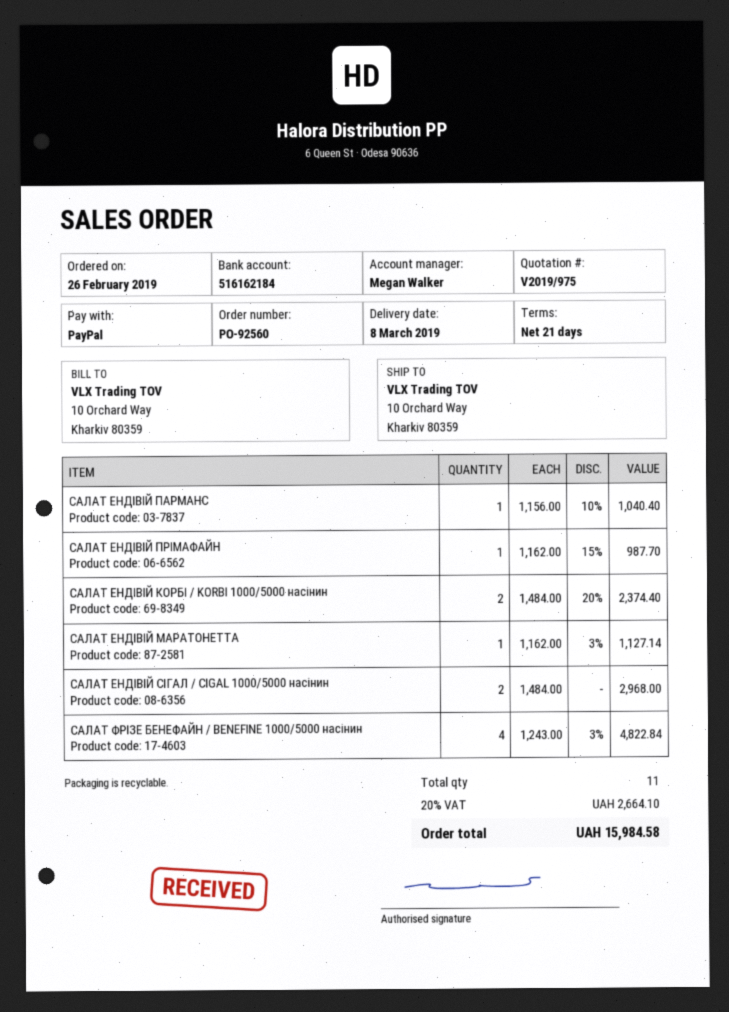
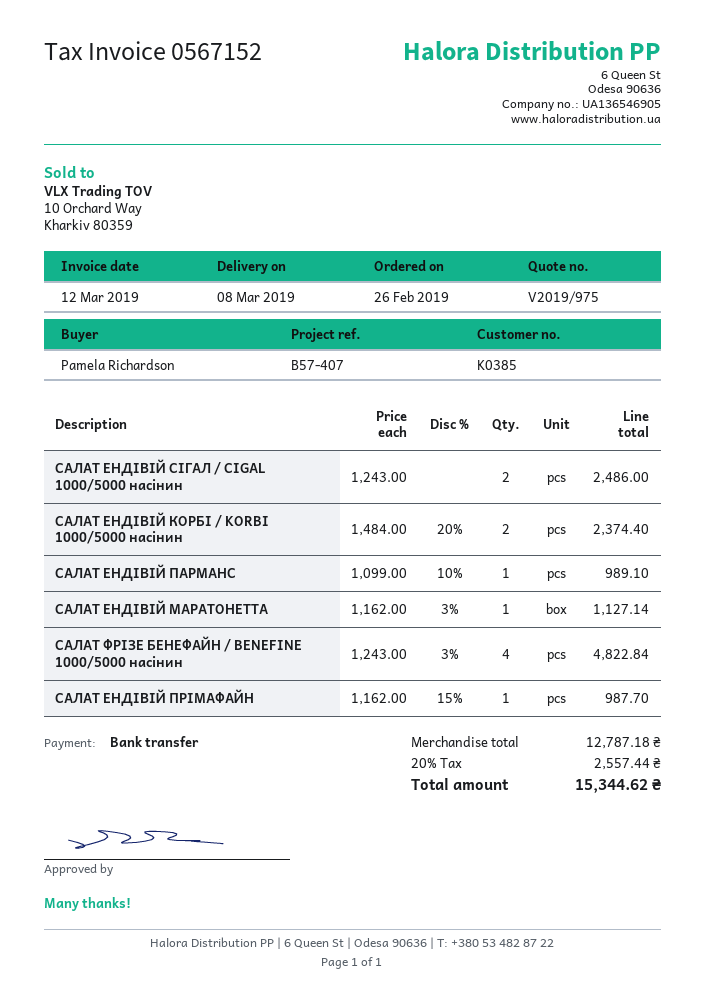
payment method: PayPal -> bank transfer
САЛАТ ЕНДІВІЙ ПАРМАНС: 1 x 1156.00 - 10% = 1040.40 -> 1 x 1099.00 - 10% = 989.10
САЛАТ ЕНДІВІЙ СІГАЛ / CIGAL 1000/5000 насінин: 2 x 1484.00 = 2968.00 -> 2 x 1243.00 = 2486.00
tax: 20% = 2664.10 -> 20% = 2557.44
total: 15984.58 -> 15344.62

